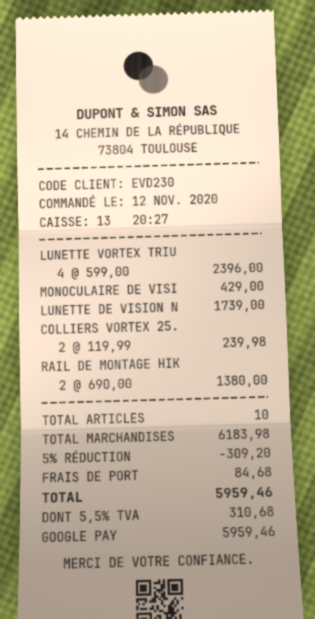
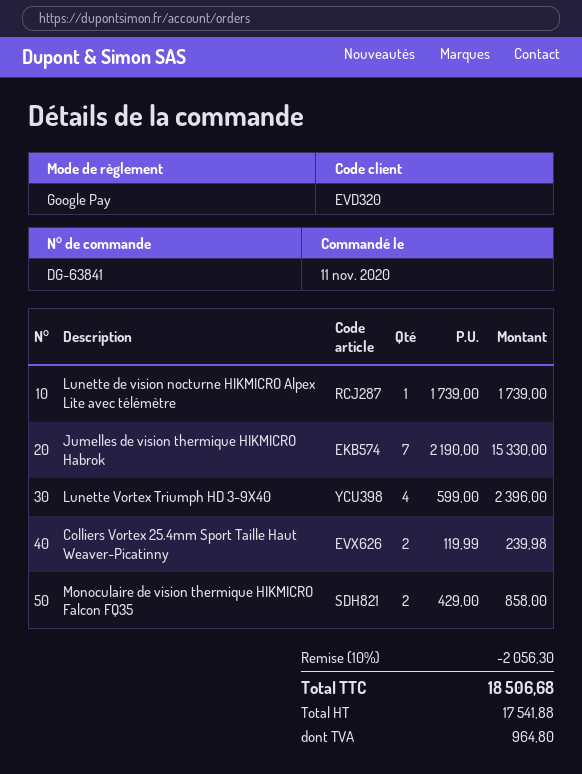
order date: 2020-11-12 -> 2020-11-11
customer number: EVD230 -> EVD320
MONOCULAIRE DE VISI: 1 x 429.00 = 429.00 -> 2 x 429.00 = 858.00
RAIL DE MONTAGE HIK: 2 x 690.00 = 1380.00 -> none
Jumelles de vision thermique HIKMICRO Habrok: none -> 7 x 2190.00 = 15330.00
discount: 5% = 309.20 -> 10% = 2056.30
shipping: 84.68 -> none
tax: 310.68 -> 964.80
total: 5959.46 -> 18506.68

